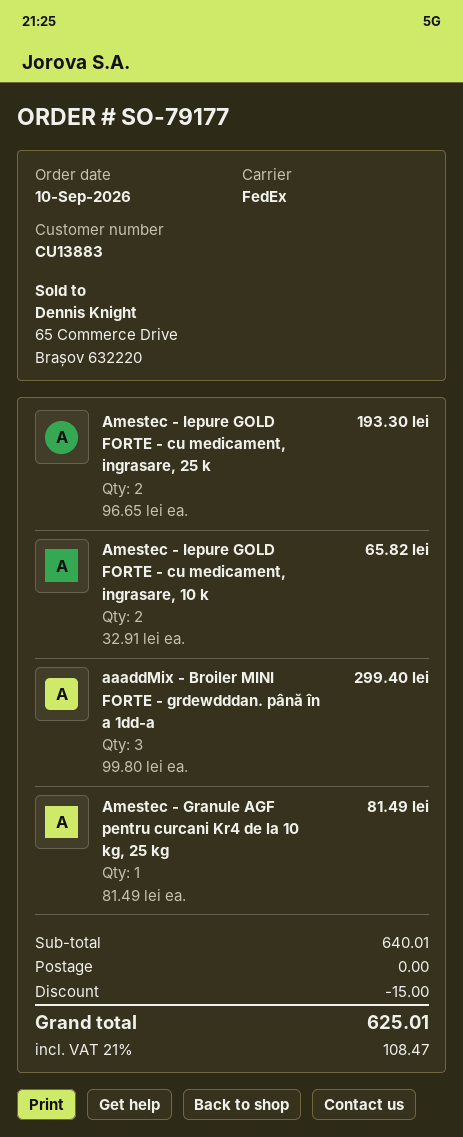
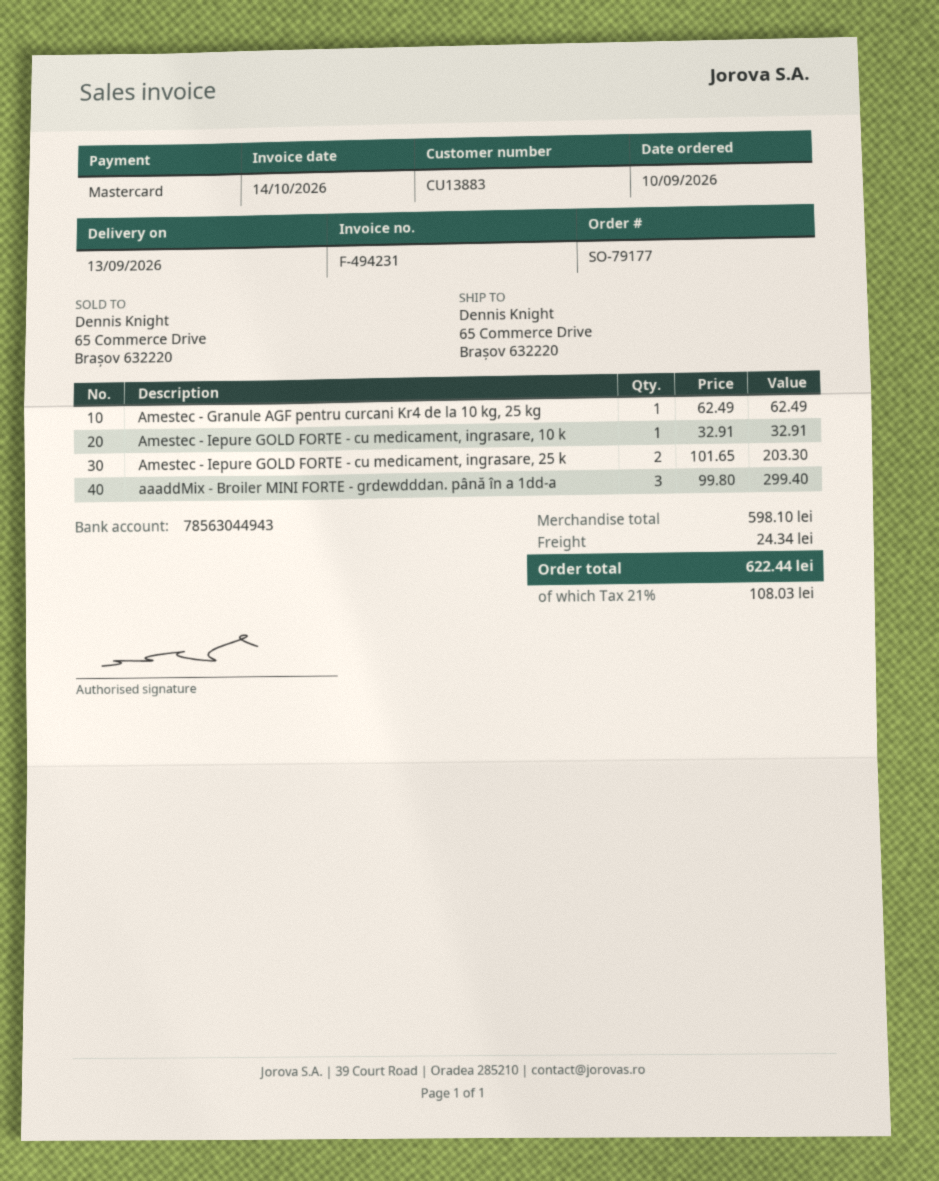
Amestec - Iepure GOLD FORTE - cu medicament, ingrasare, 25 k: 2 x 96.65 = 193.30 -> 2 x 101.65 = 203.30
Amestec - Iepure GOLD FORTE - cu medicament, ingrasare, 10 k: 2 x 32.91 = 65.82 -> 1 x 32.91 = 32.91
Amestec - Granule AGF pentru curcani Kr4 de la 10 kg, 25 kg: 1 x 81.49 = 81.49 -> 1 x 62.49 = 62.49
subtotal: 640.01 -> 598.10
discount: 15.00 -> none
shipping: 0.00 -> 24.34
tax: 21% = 108.47 -> 21% = 108.03
total: 625.01 -> 622.44

